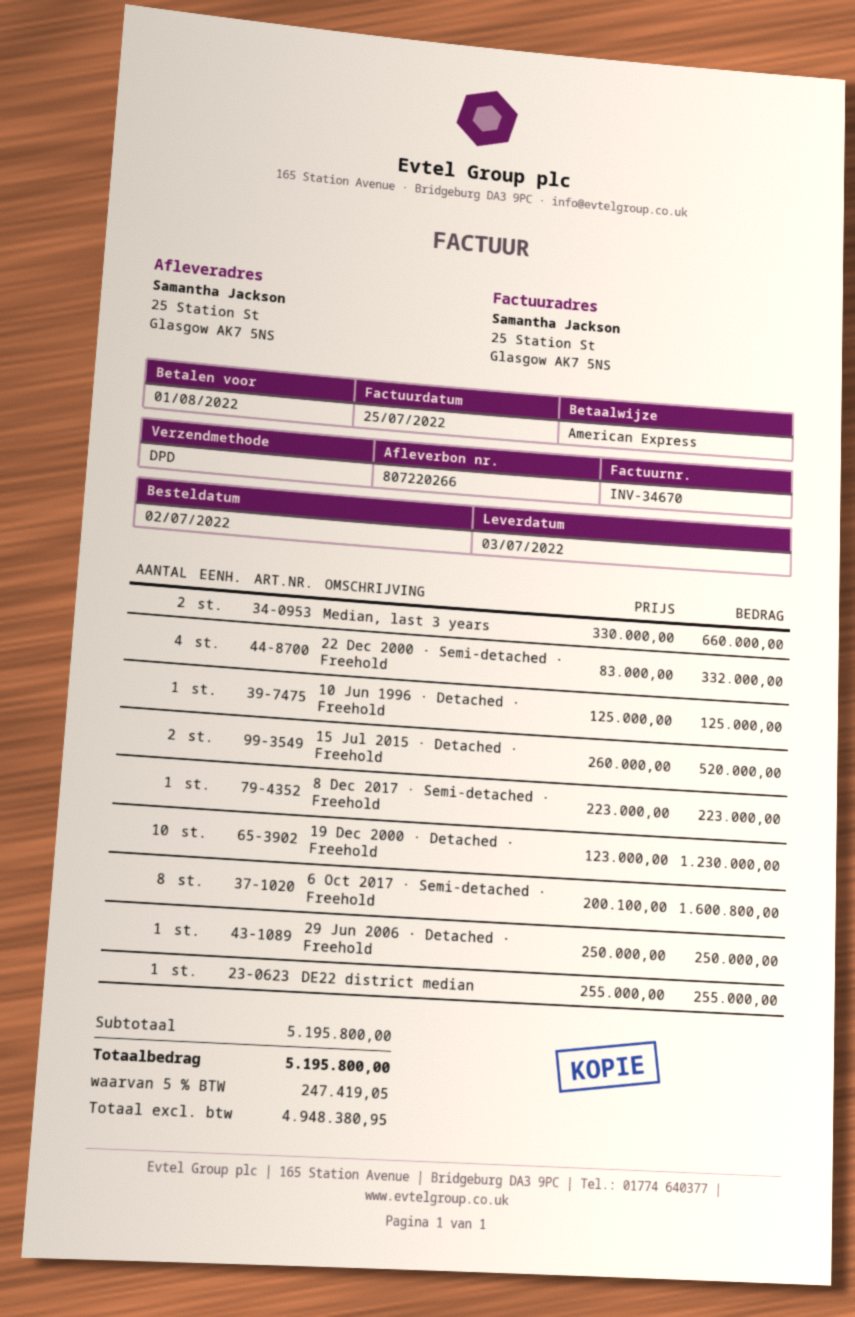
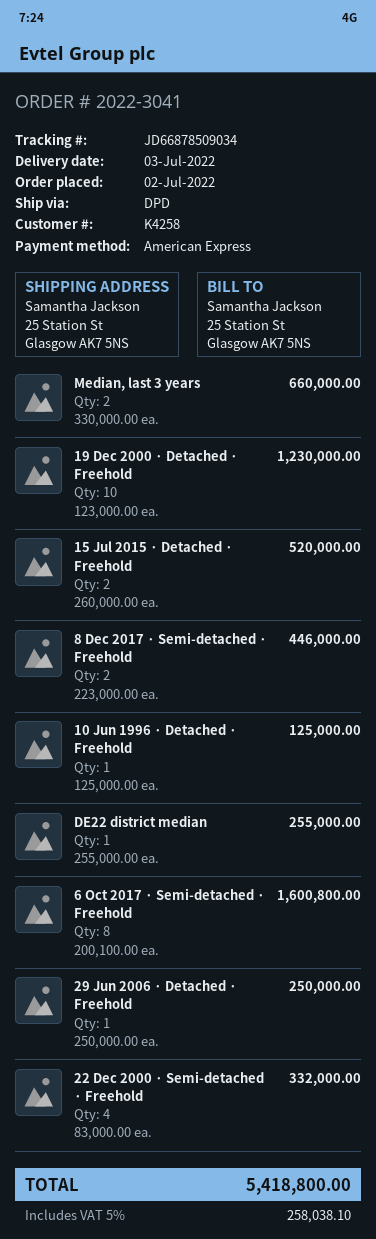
8 Dec 2017 · Semi-detached · Freehold: 1 x 223000.00 = 223000.00 -> 2 x 223000.00 = 446000.00
tax: 5% = 247419.05 -> 5% = 258038.10
total: 5195800.00 -> 5418800.00

